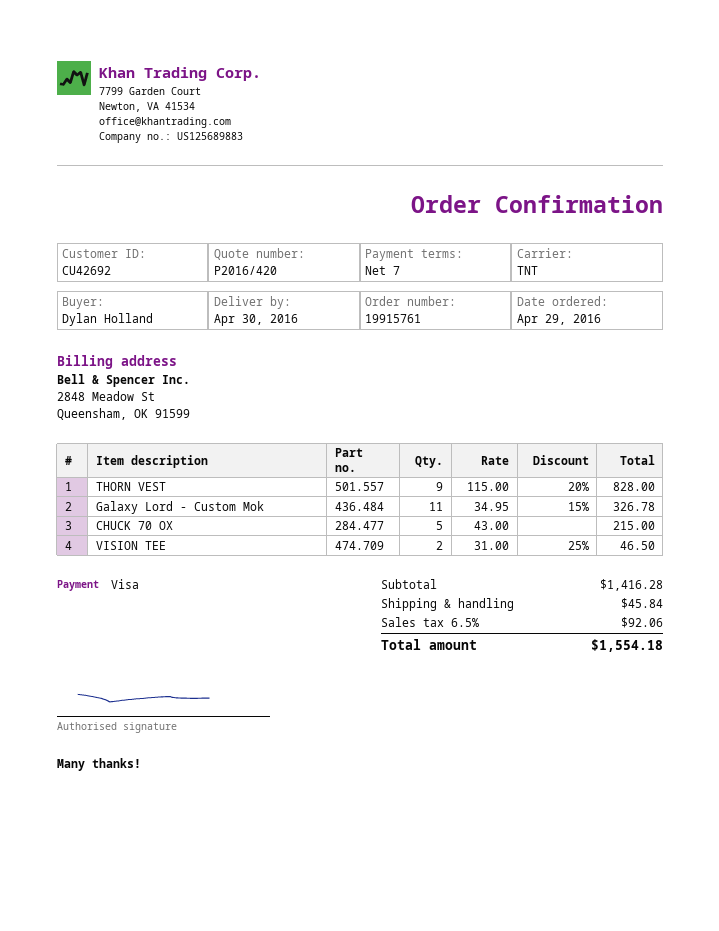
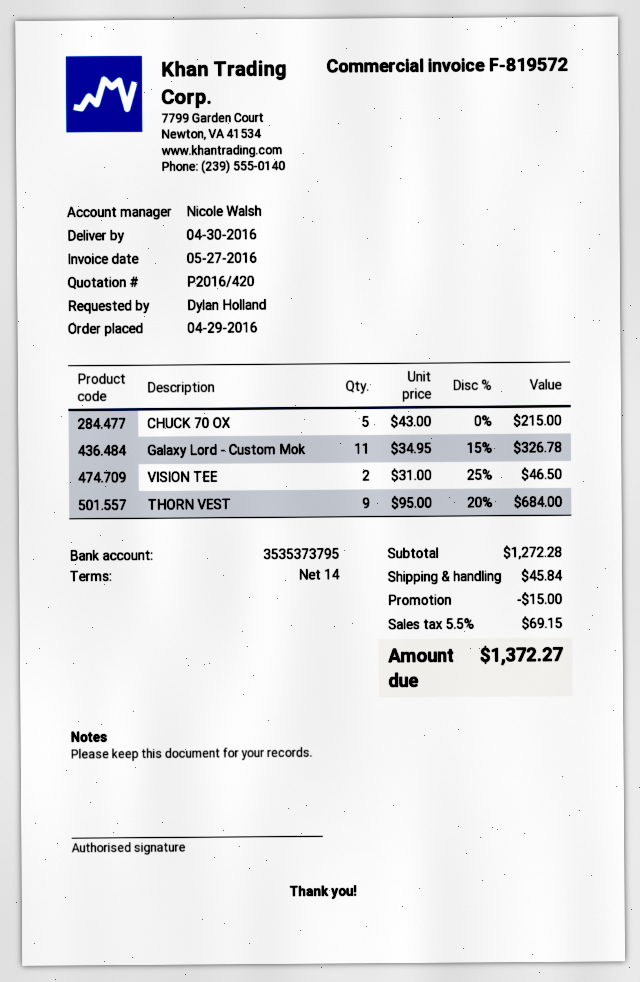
payment terms: 7 days -> 14 days
THORN VEST: 9 x 115.00 - 20% = 828.00 -> 9 x 95.00 - 20% = 684.00
subtotal: 1416.28 -> 1272.28
discount: none -> 15.00
tax: 6.5% = 92.06 -> 5.5% = 69.15
total: 1554.18 -> 1372.27

